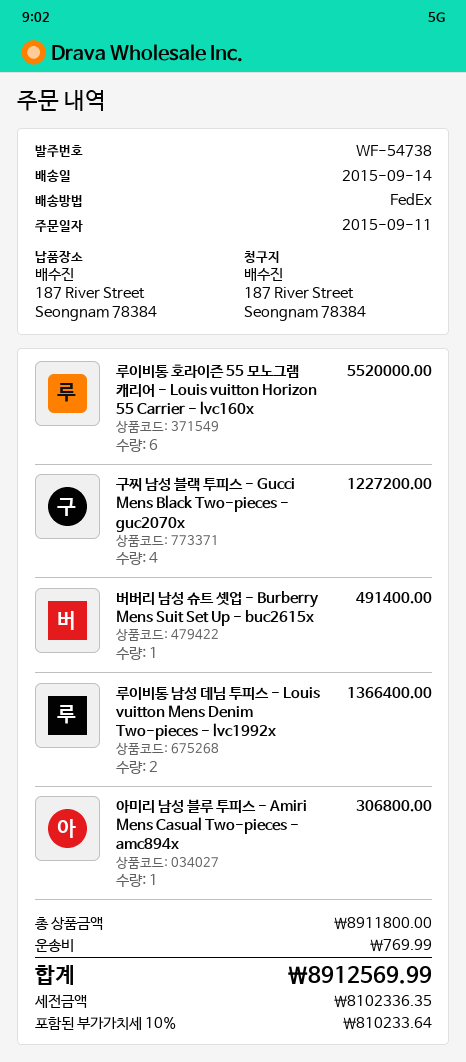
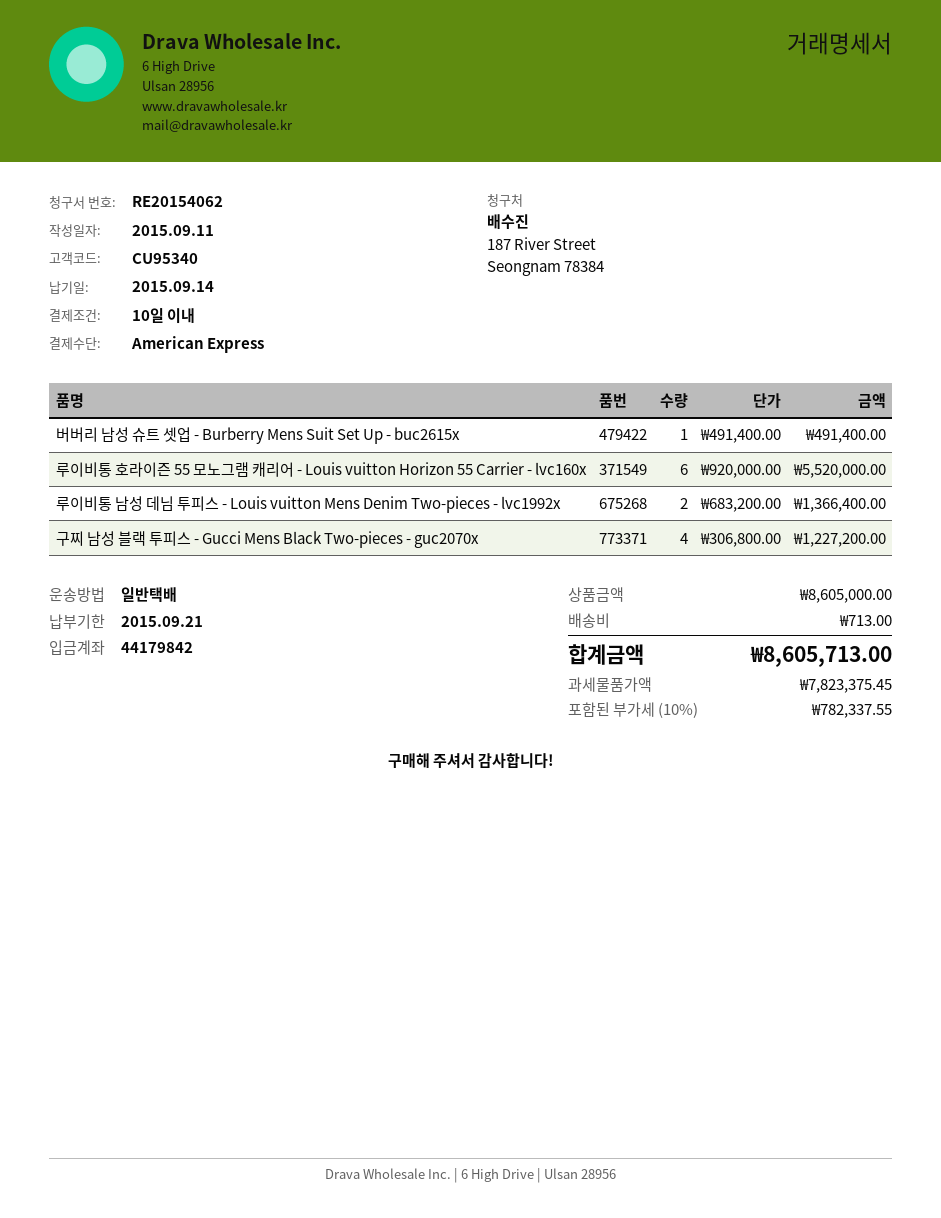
shipping method: FedEx -> standard
아미리 남성 블루 투피스 - Amiri Mens Casual Two-pieces - amc894x: 1 for 306800.00 -> none
subtotal: 8911800.00 -> 8605000.00
shipping: 769.99 -> 713.00
net: 8102336.35 -> 7823375.45
tax: 10% = 810233.64 -> 10% = 782337.55
total: 8912569.99 -> 8605713.00

